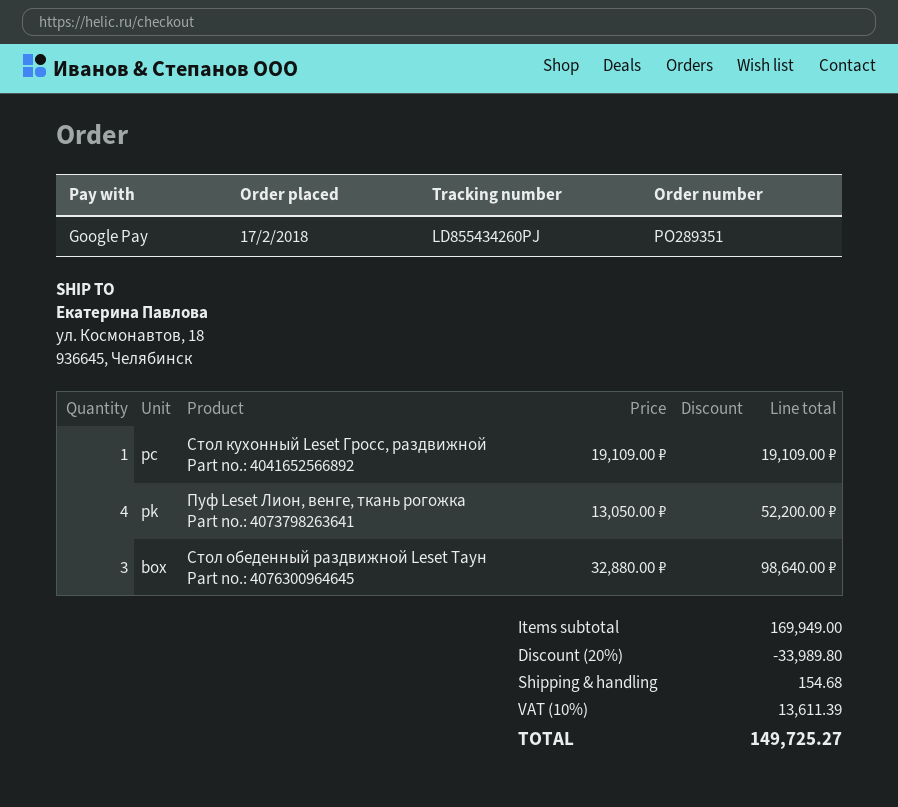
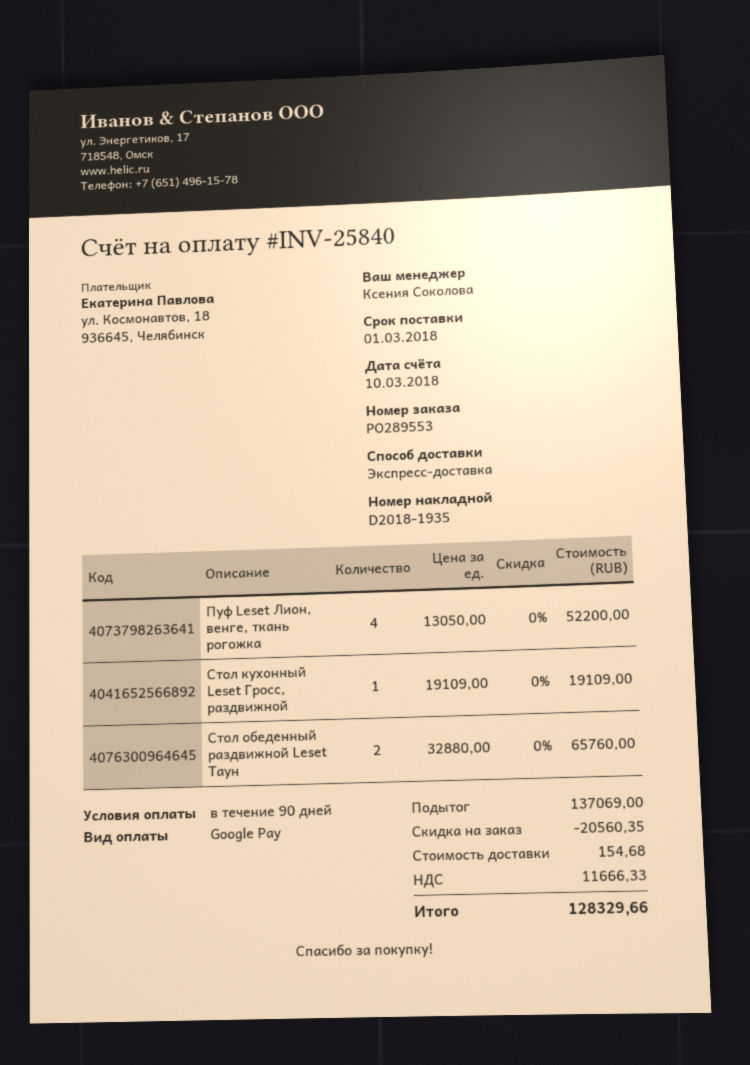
order number: PO289351 -> PO289553
Стол обеденный раздвижной Leset Таун: 3 x 32880.00 = 98640.00 -> 2 x 32880.00 = 65760.00
subtotal: 169949.00 -> 137069.00
discount: 33989.80 -> 20560.35
tax: 13611.39 -> 11666.33
total: 149725.27 -> 128329.66

